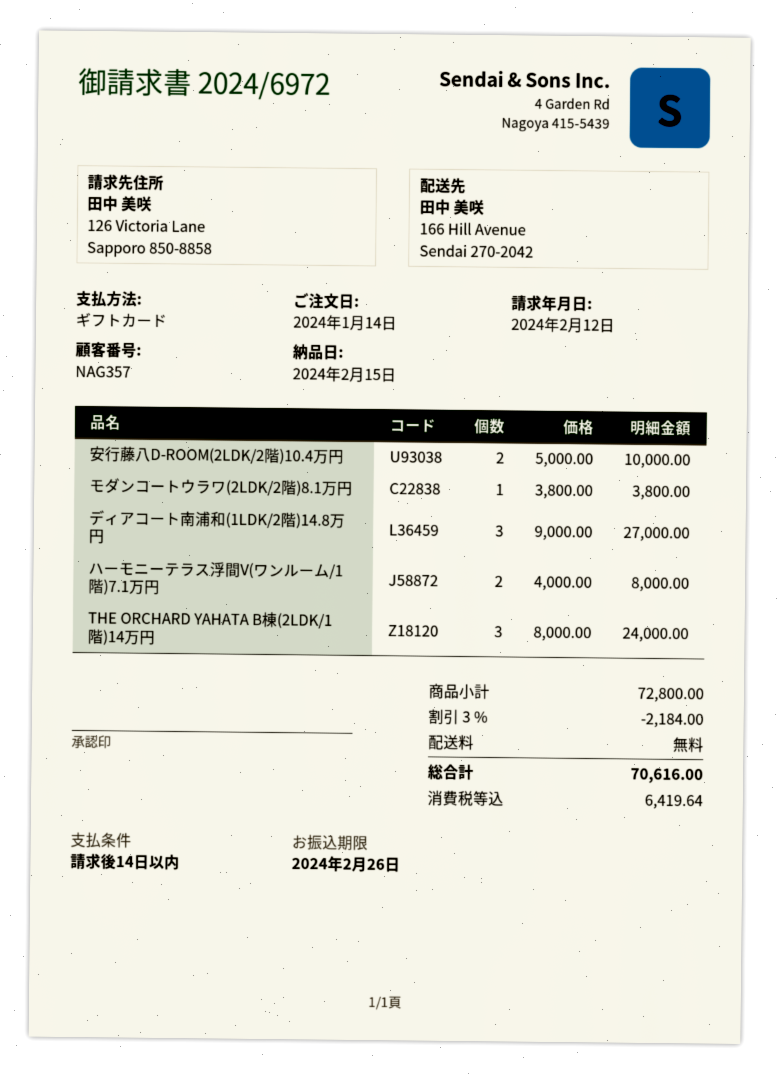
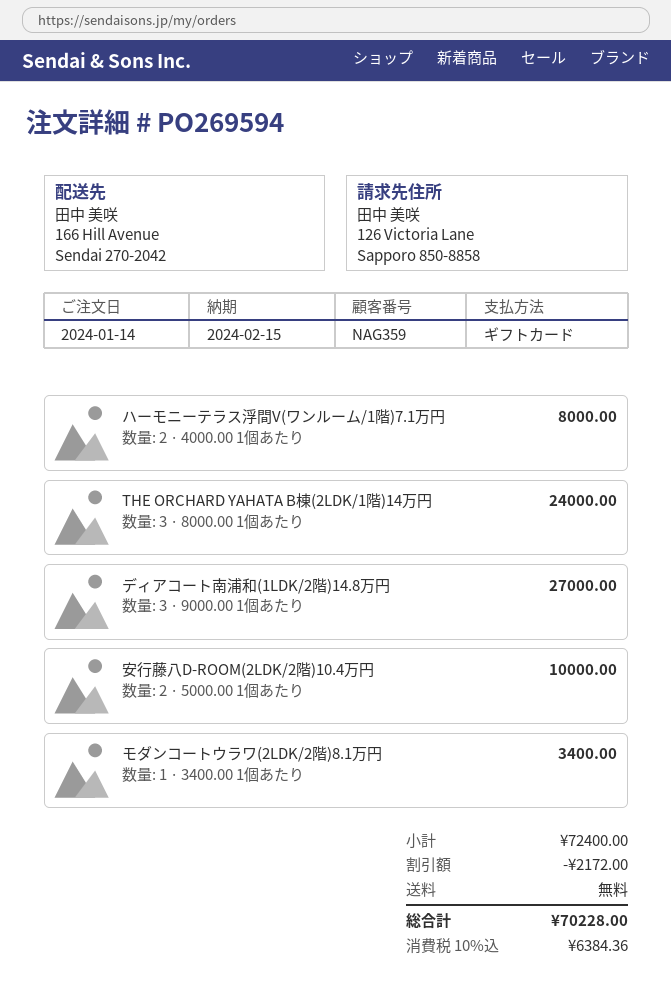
customer number: NAG357 -> NAG359
モダンコートウラワ(2LDK/2階)8.1万円: 1 x 3800.00 = 3800.00 -> 1 x 3400.00 = 3400.00
subtotal: 72800.00 -> 72400.00
discount: 2184.00 -> 2172.00
tax: 6419.64 -> 6384.36
total: 70616.00 -> 70228.00

